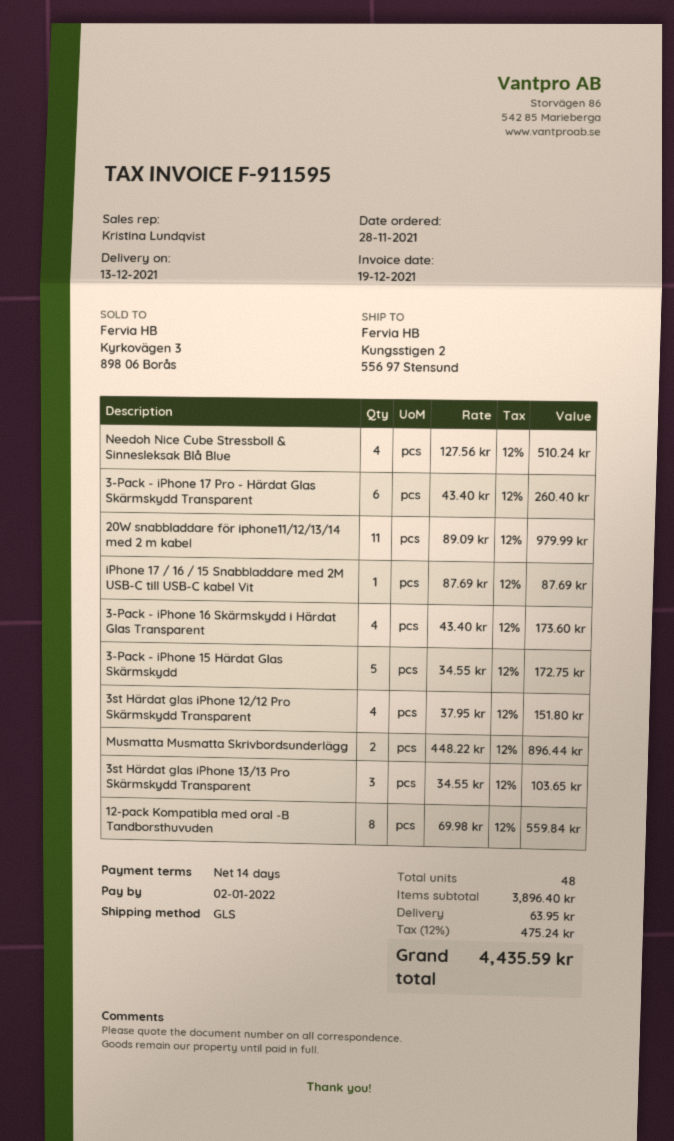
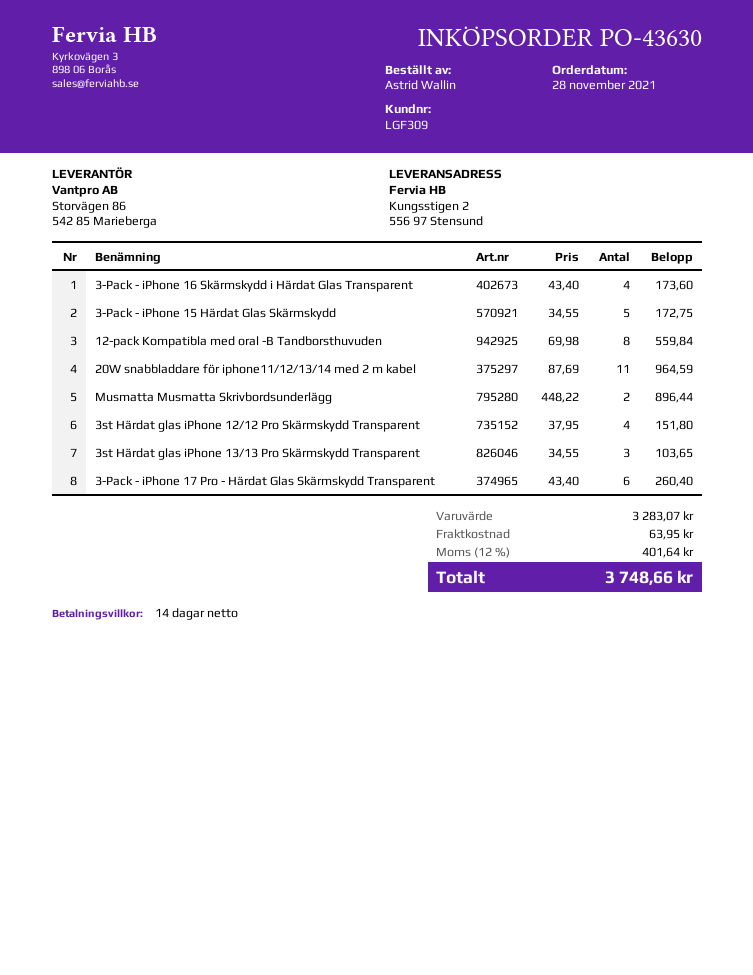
Needoh Nice Cube Stressboll & Sinnesleksak Blå Blue: 4 x 127.56 = 510.24 -> none
20W snabbladdare för iphone11/12/13/14 med 2 m kabel: 11 x 89.09 = 979.99 -> 11 x 87.69 = 964.59
iPhone 17 / 16 / 15 Snabbladdare med 2M USB-C till USB-C kabel Vit: 1 x 87.69 = 87.69 -> none
subtotal: 3896.40 -> 3283.07
tax: 12% = 475.24 -> 12% = 401.64
total: 4435.59 -> 3748.66

